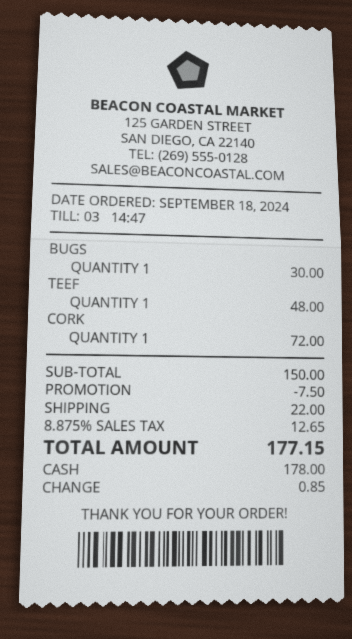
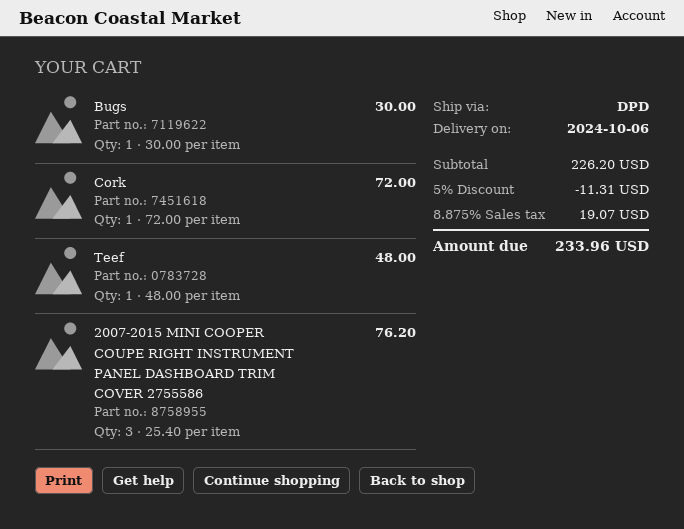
2007-2015 MINI COOPER COUPE RIGHT INSTRUMENT PANEL DASHBOARD TRIM COVER 2755586: none -> 3 for 76.20
subtotal: 150.00 -> 226.20
discount: 7.50 -> 11.31
shipping: 22.00 -> none
tax: 8.875% = 12.65 -> 8.875% = 19.07
total: 177.15 -> 233.96

